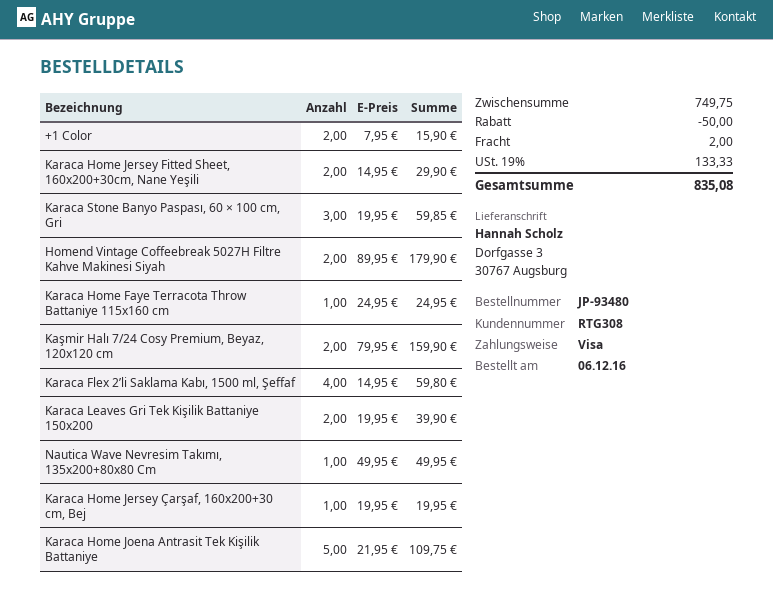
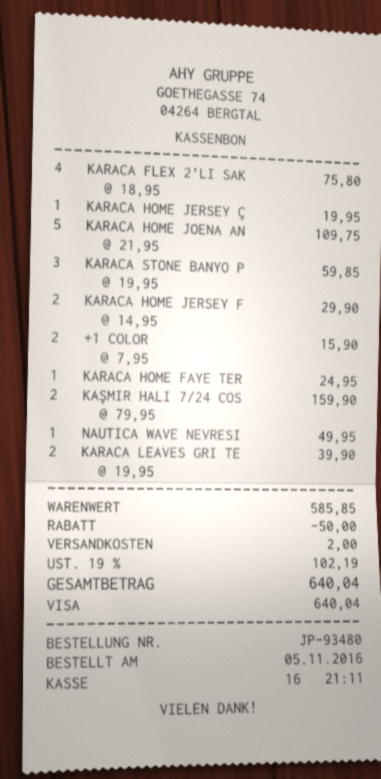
order date: 2016-12-06 -> 2016-11-05
Homend Vintage Coffeebreak 5027H Filtre Kahve Makinesi Siyah: 2 x 89.95 = 179.90 -> none
Karaca Flex 2’li Saklama Kabı, 1500 ml, Şeffaf: 4 x 14.95 = 59.80 -> 4 x 18.95 = 75.80
subtotal: 749.75 -> 585.85
tax: 19% = 133.33 -> 19% = 102.19
total: 835.08 -> 640.04

